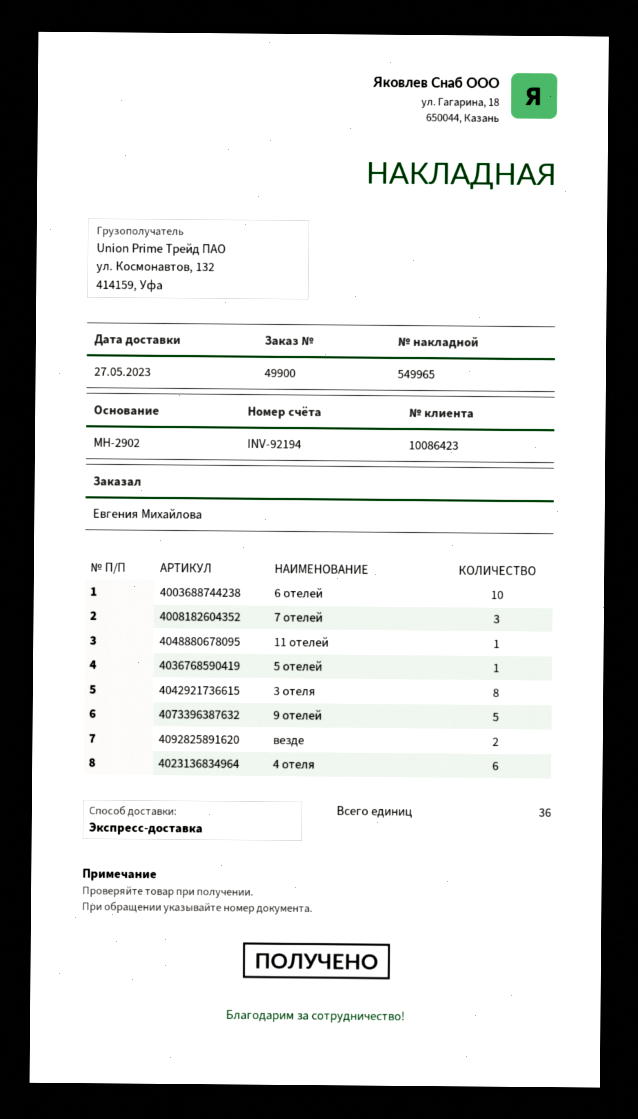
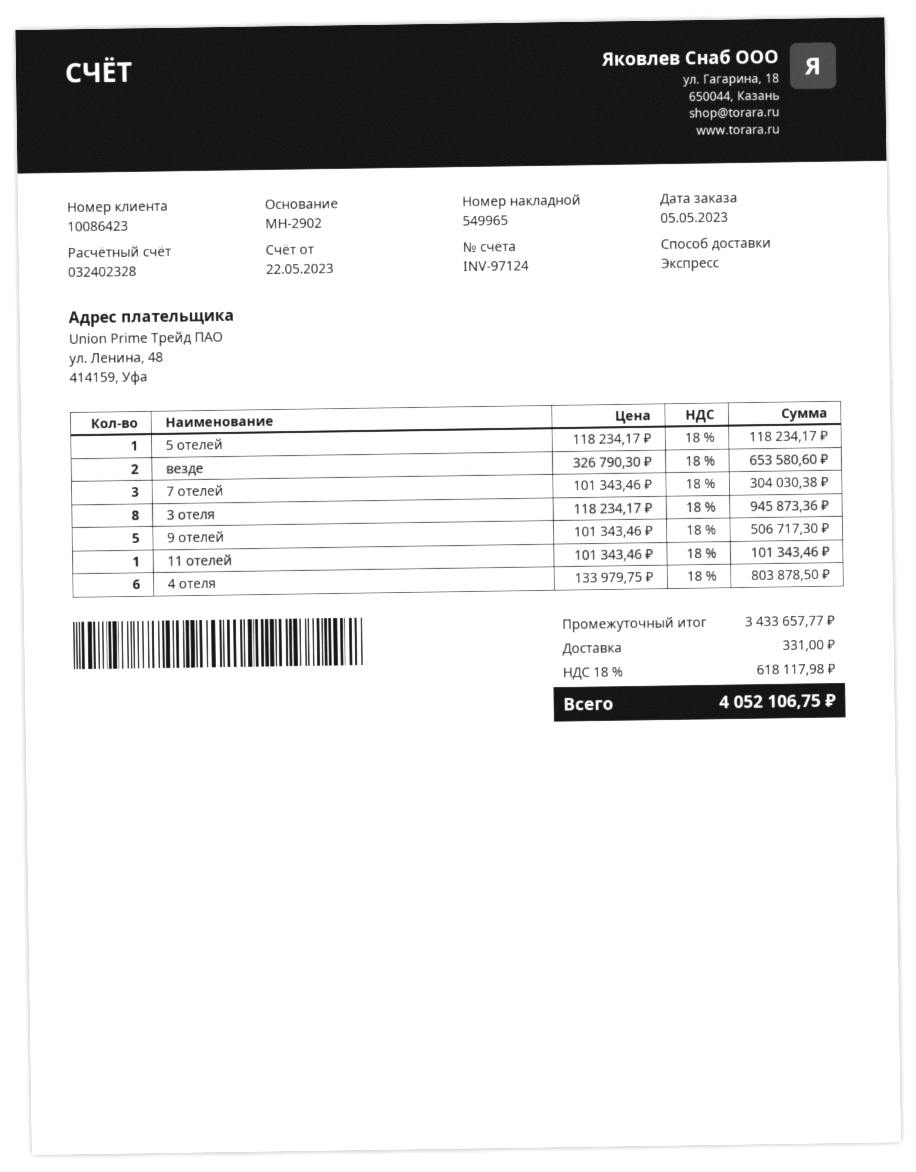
invoice number: INV-92194 -> INV-97124
6 отелей: 10 -> none

